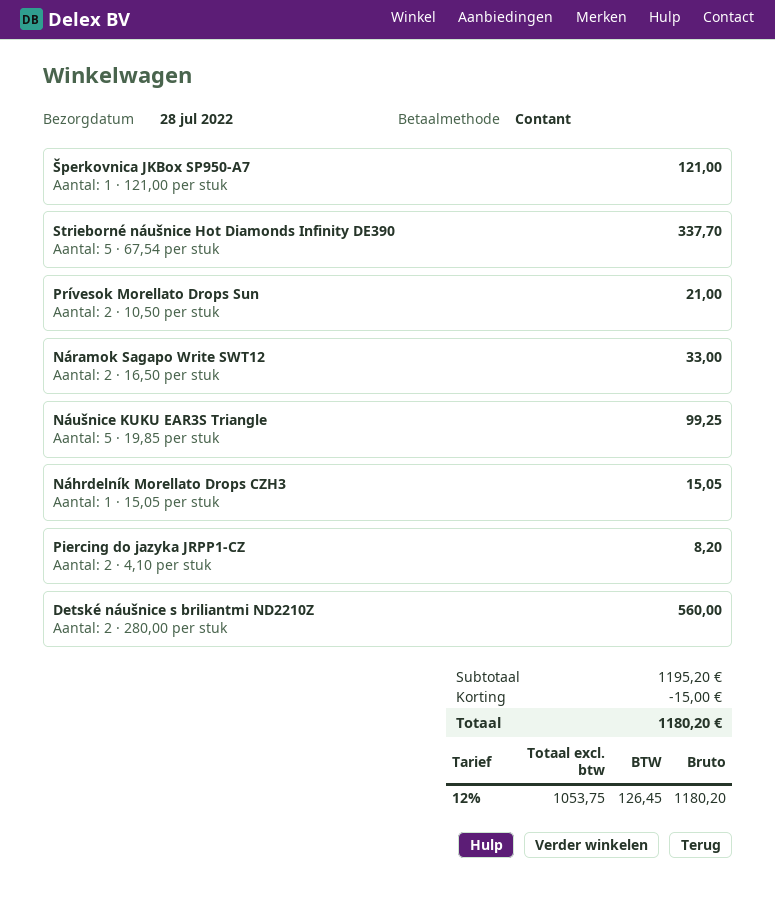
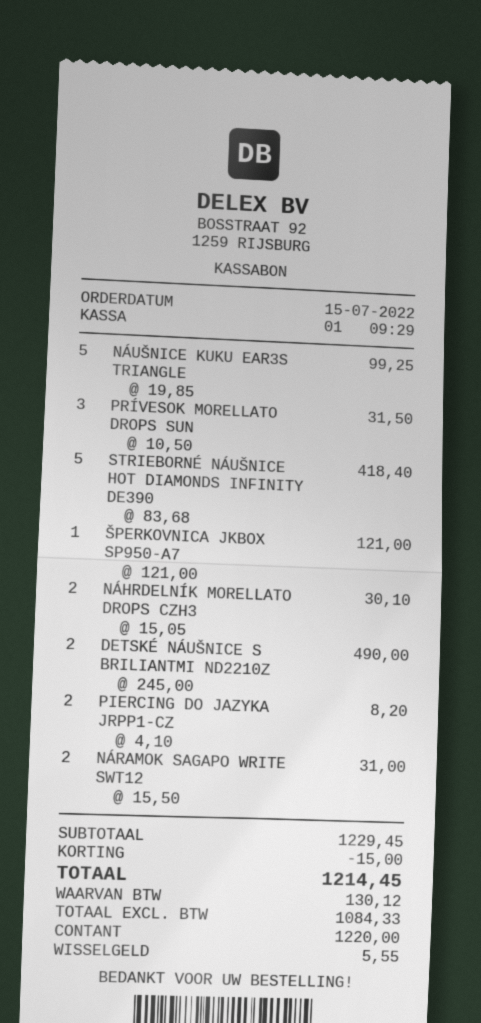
Strieborné náušnice Hot Diamonds Infinity DE390: 5 x 67.54 = 337.70 -> 5 x 83.68 = 418.40
Prívesok Morellato Drops Sun: 2 x 10.50 = 21.00 -> 3 x 10.50 = 31.50
Náramok Sagapo Write SWT12: 2 x 16.50 = 33.00 -> 2 x 15.50 = 31.00
Náhrdelník Morellato Drops CZH3: 1 x 15.05 = 15.05 -> 2 x 15.05 = 30.10
Detské náušnice s briliantmi ND2210Z: 2 x 280.00 = 560.00 -> 2 x 245.00 = 490.00
subtotal: 1195.20 -> 1229.45
net: 1053.75 -> 1084.33
tax: 126.45 -> 130.12
total: 1180.20 -> 1214.45

